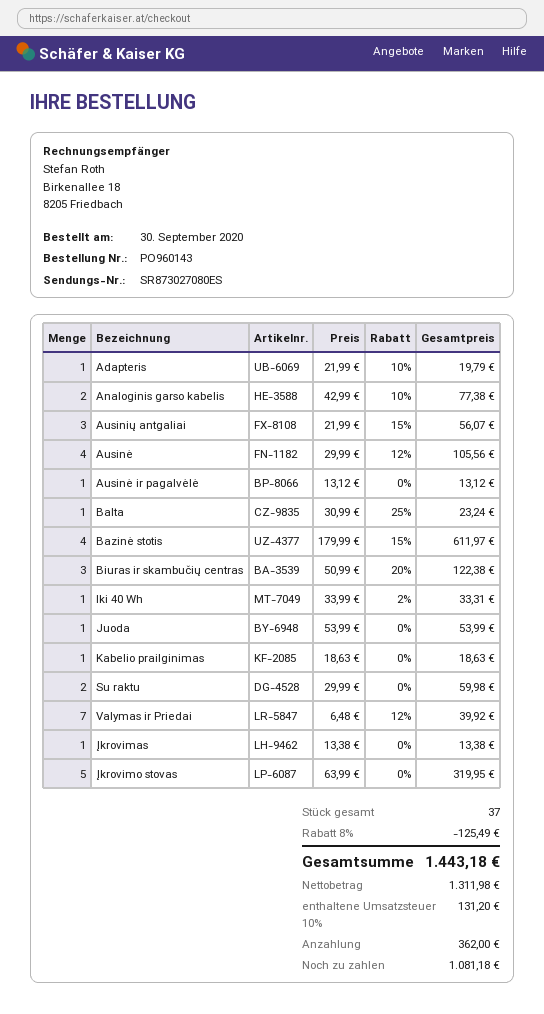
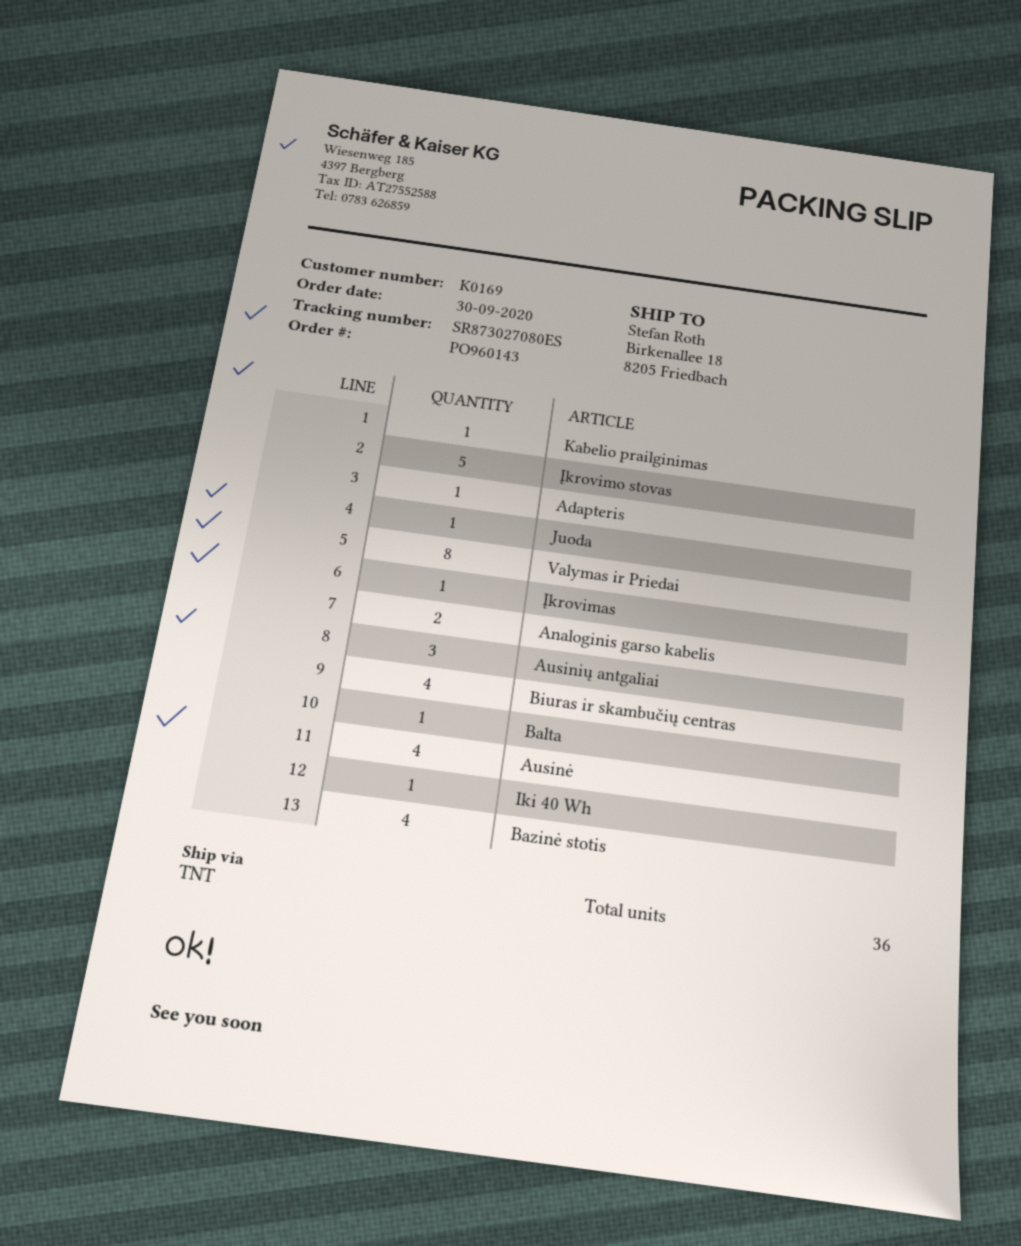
Ausinė ir pagalvėlė: 1 -> none
Biuras ir skambučių centras: 3 -> 4
Su raktu: 2 -> none
Valymas ir Priedai: 7 -> 8
total quantity: 37 -> 36

